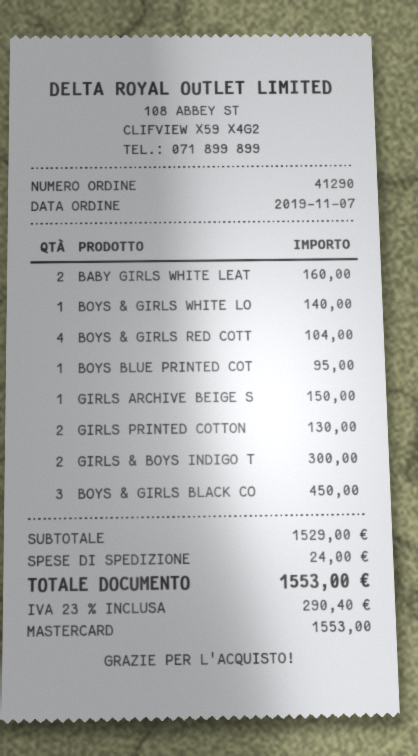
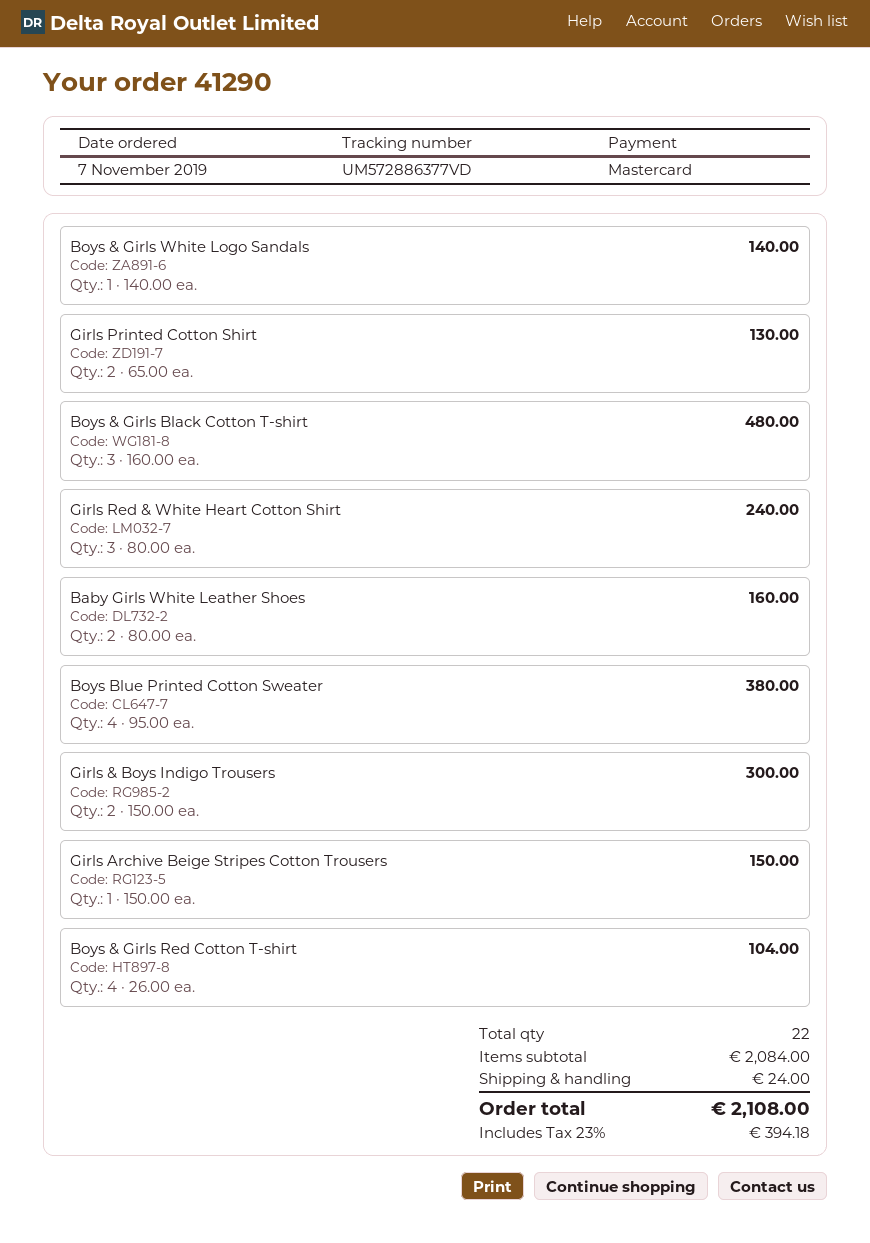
BOYS BLUE PRINTED COT: 1 for 95.00 -> 4 for 380.00
BOYS & GIRLS BLACK CO: 3 for 450.00 -> 3 for 480.00
Girls Red & White Heart Cotton Shirt: none -> 3 for 240.00
subtotal: 1529.00 -> 2084.00
tax: 23% = 290.40 -> 23% = 394.18
total: 1553.00 -> 2108.00

